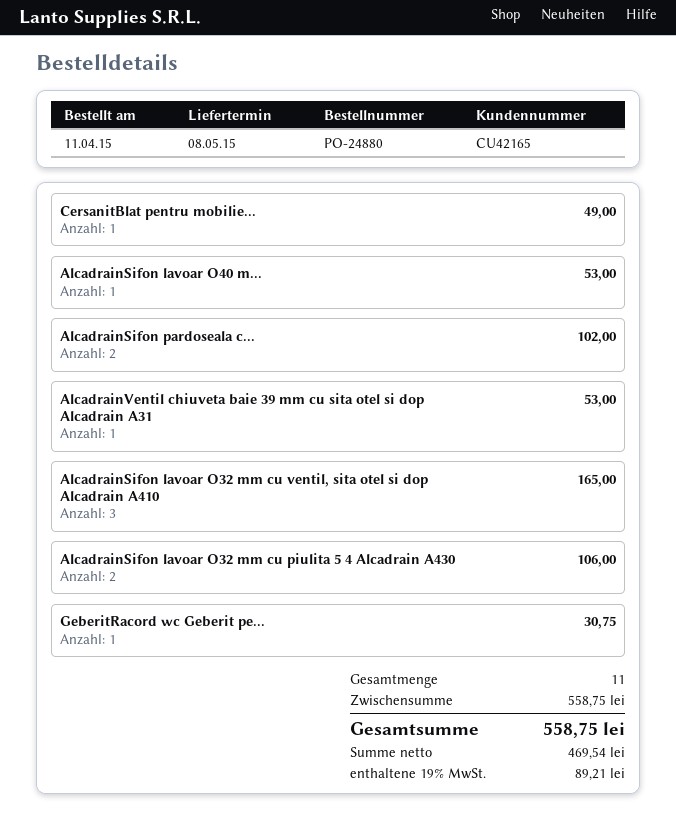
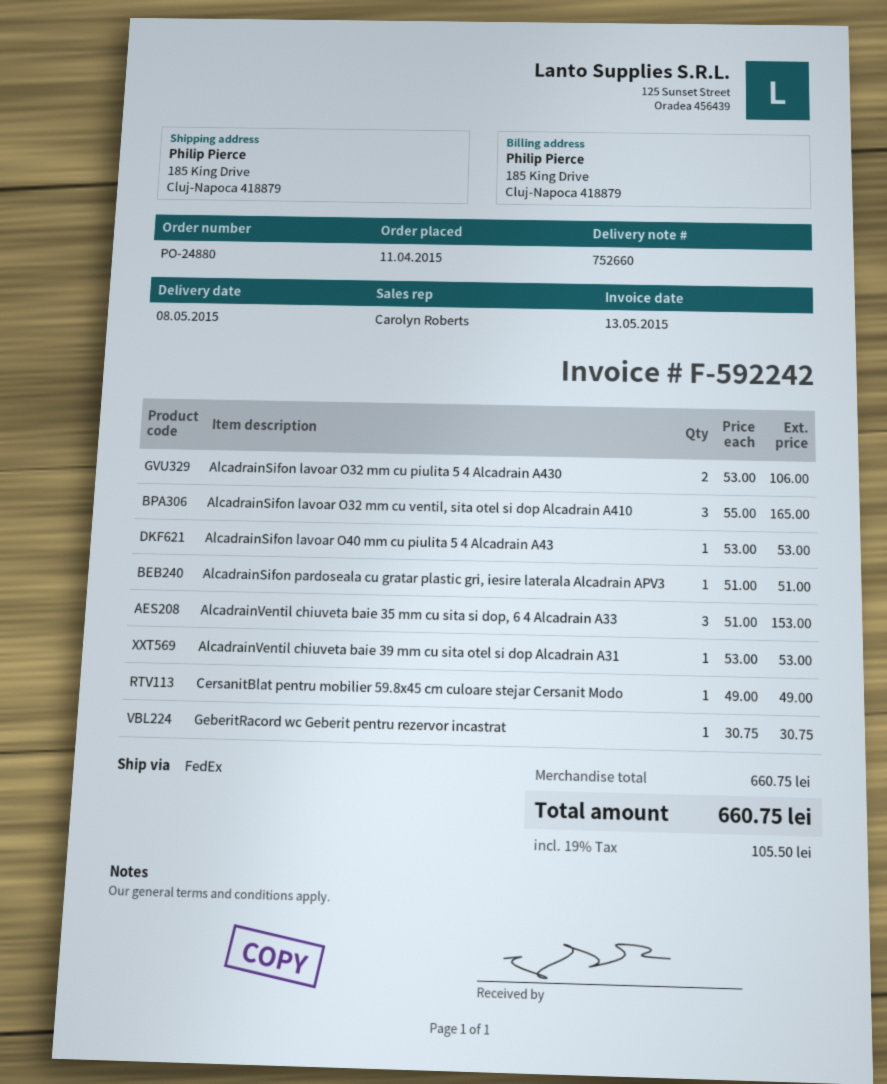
AlcadrainSifon pardoseala c...: 2 for 102.00 -> 1 for 51.00
AlcadrainVentil chiuveta baie 35 mm cu sita si dop, 6 4 Alcadrain A33: none -> 3 for 153.00
subtotal: 558.75 -> 660.75
tax: 19% = 89.21 -> 19% = 105.50
total: 558.75 -> 660.75

